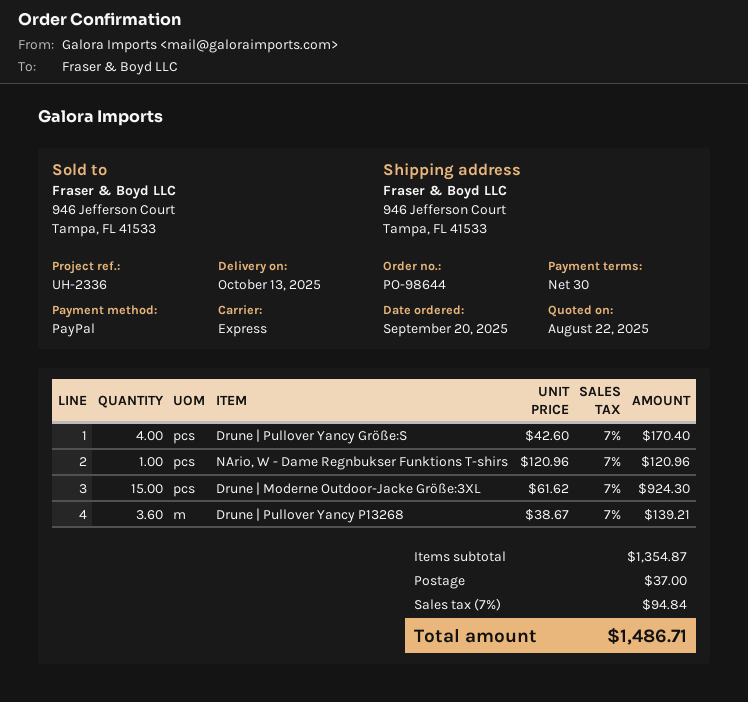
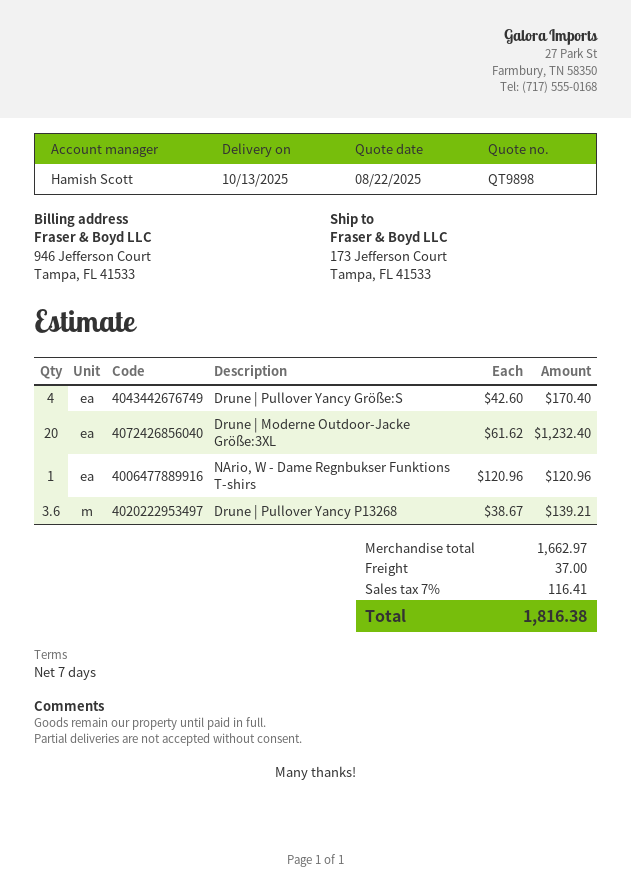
payment terms: 30 days -> 7 days
ship to: 946 Jefferson Court, Tampa, FL 41533 -> 173 Jefferson Court, Tampa, FL 41533
Drune | Moderne Outdoor-Jacke Größe:3XL: 15 x 61.62 = 924.30 -> 20 x 61.62 = 1232.40
subtotal: 1354.87 -> 1662.97
tax: 7% = 94.84 -> 7% = 116.41
total: 1486.71 -> 1816.38

